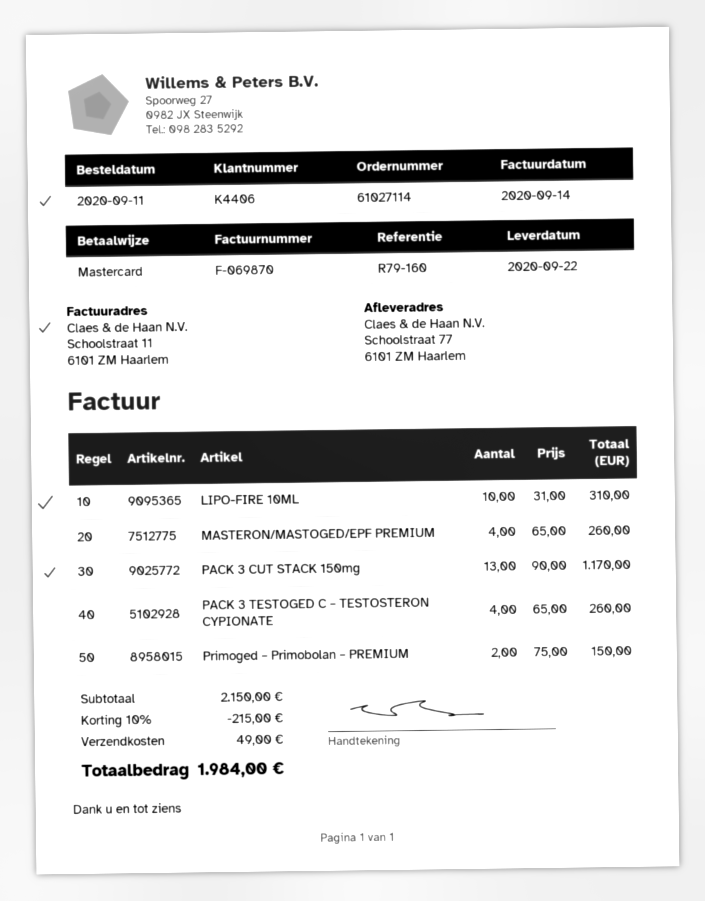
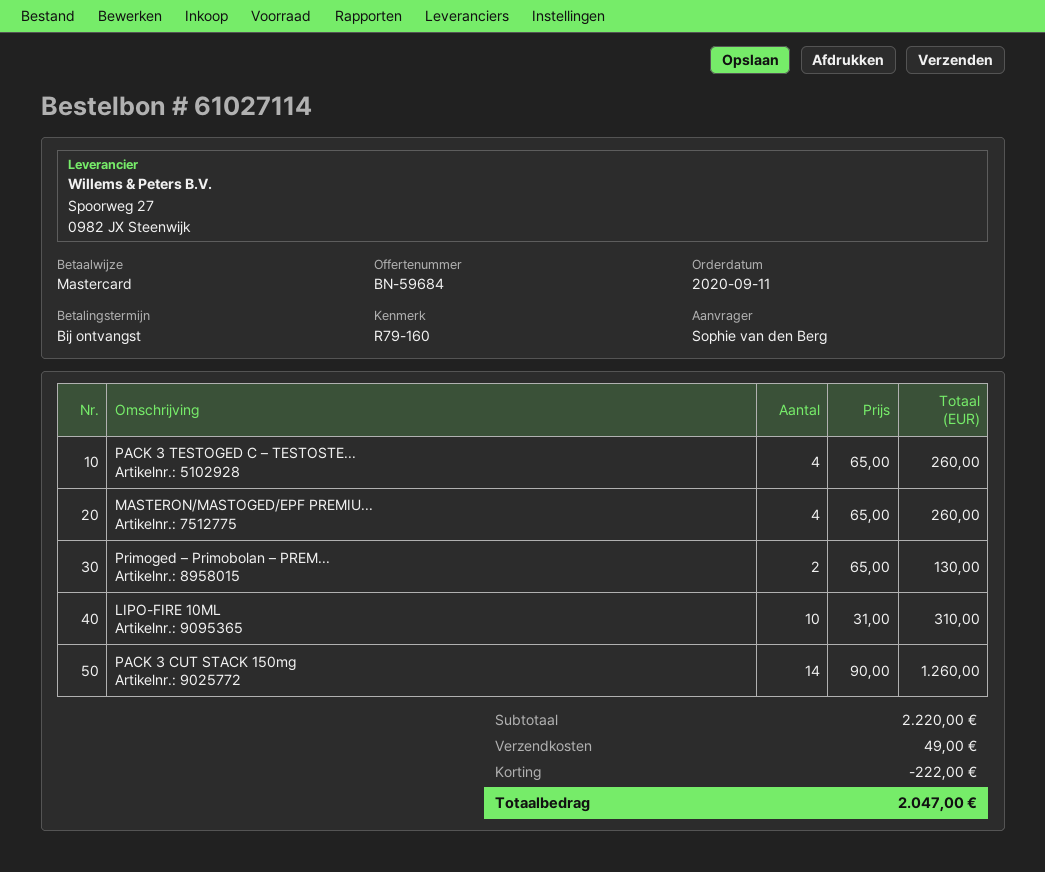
PACK 3 CUT STACK 150mg: 13 x 90.00 = 1170.00 -> 14 x 90.00 = 1260.00
Primoged – Primobolan – PREMIUM: 2 x 75.00 = 150.00 -> 2 x 65.00 = 130.00
subtotal: 2150.00 -> 2220.00
discount: 215.00 -> 222.00
total: 1984.00 -> 2047.00

